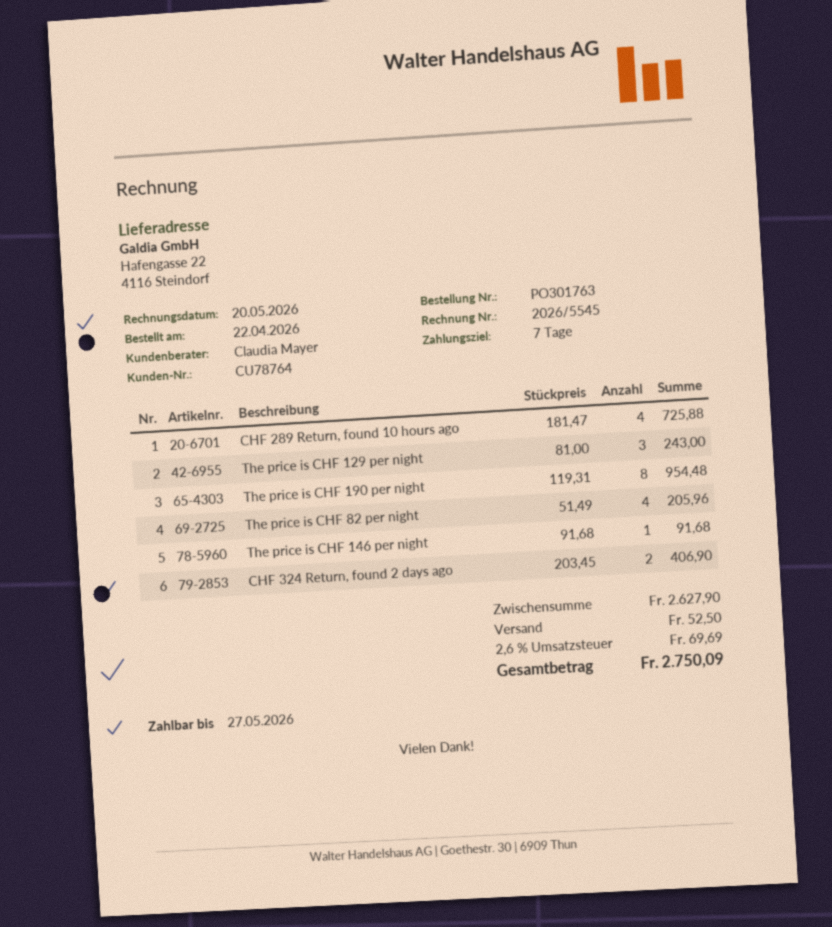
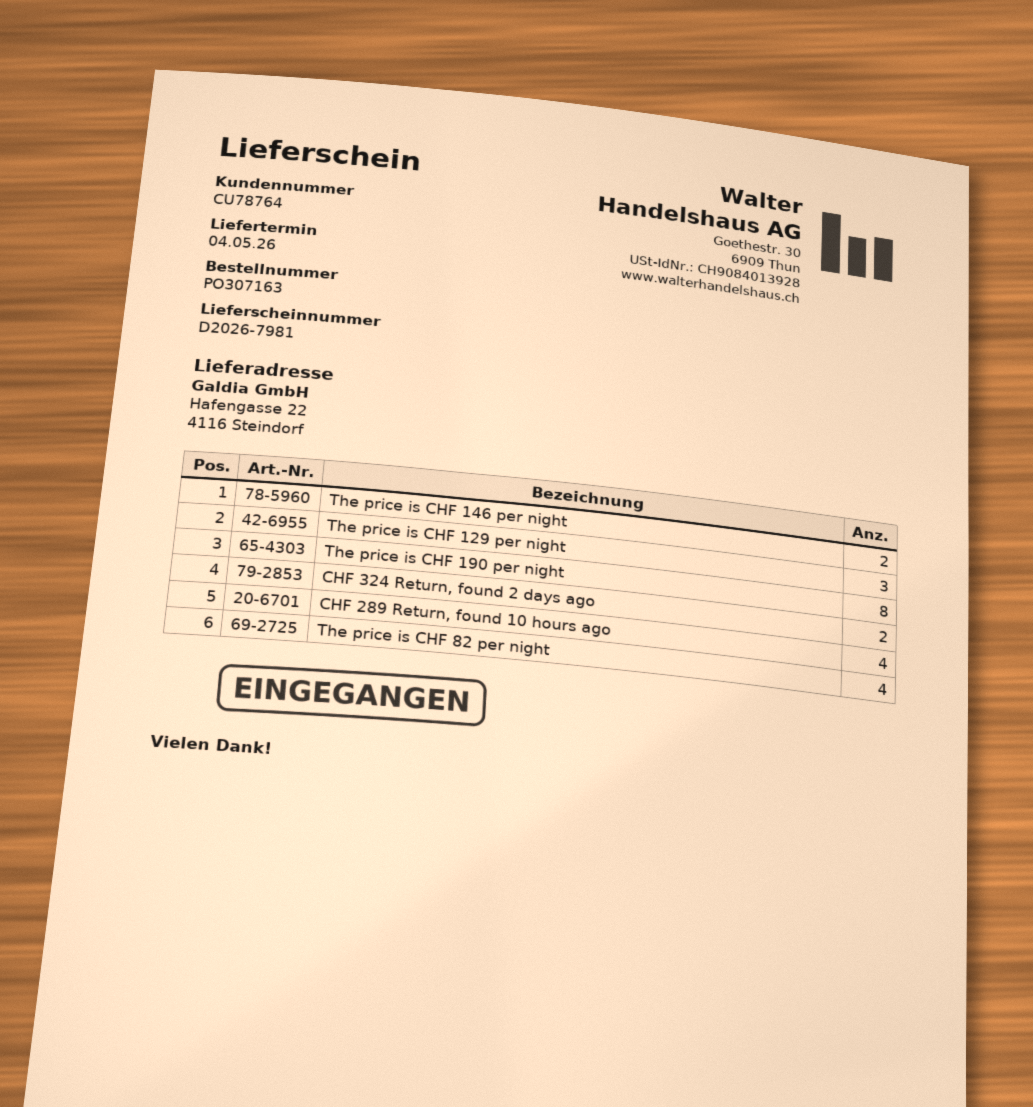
order number: PO301763 -> PO307163
The price is CHF 146 per night: 1 -> 2

